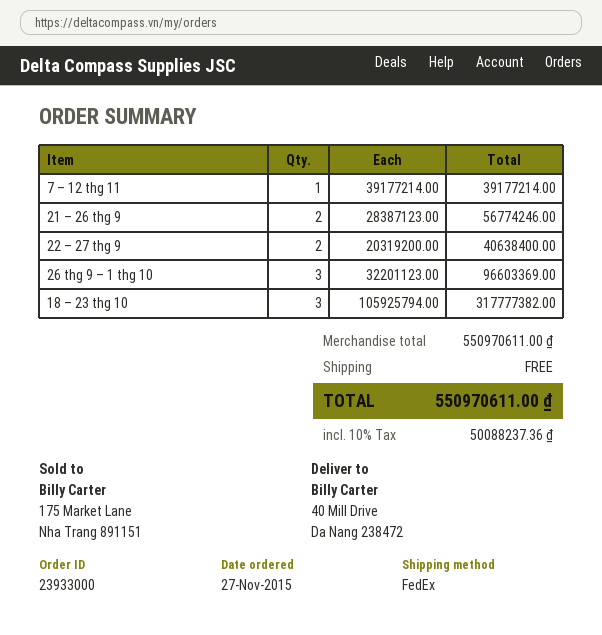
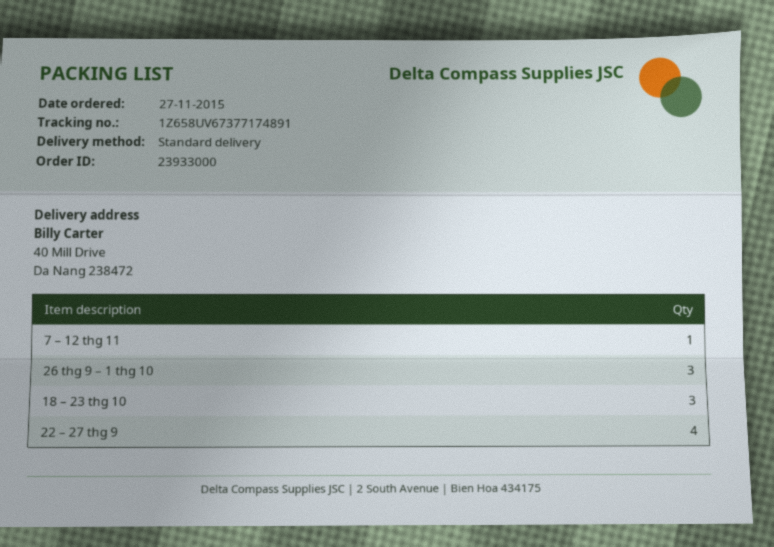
shipping method: FedEx -> standard
21 – 26 thg 9: 2 -> none
22 – 27 thg 9: 2 -> 4

